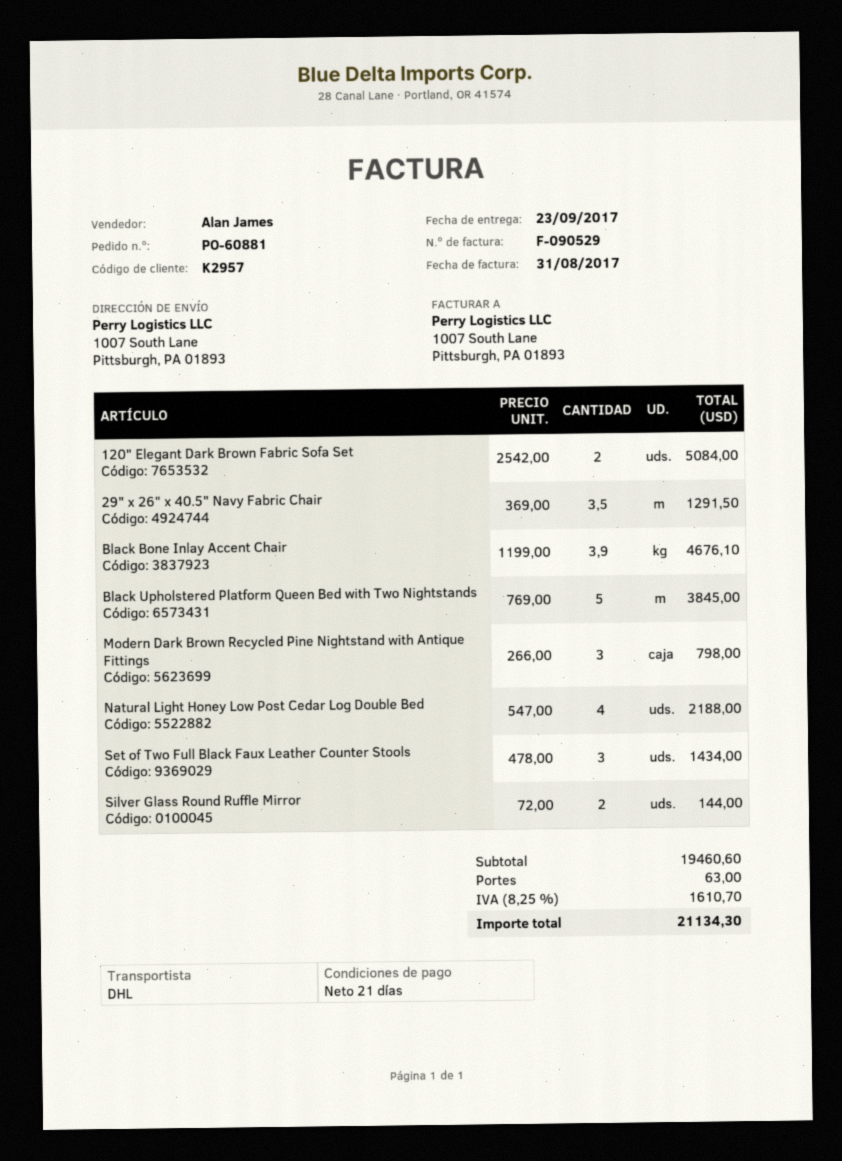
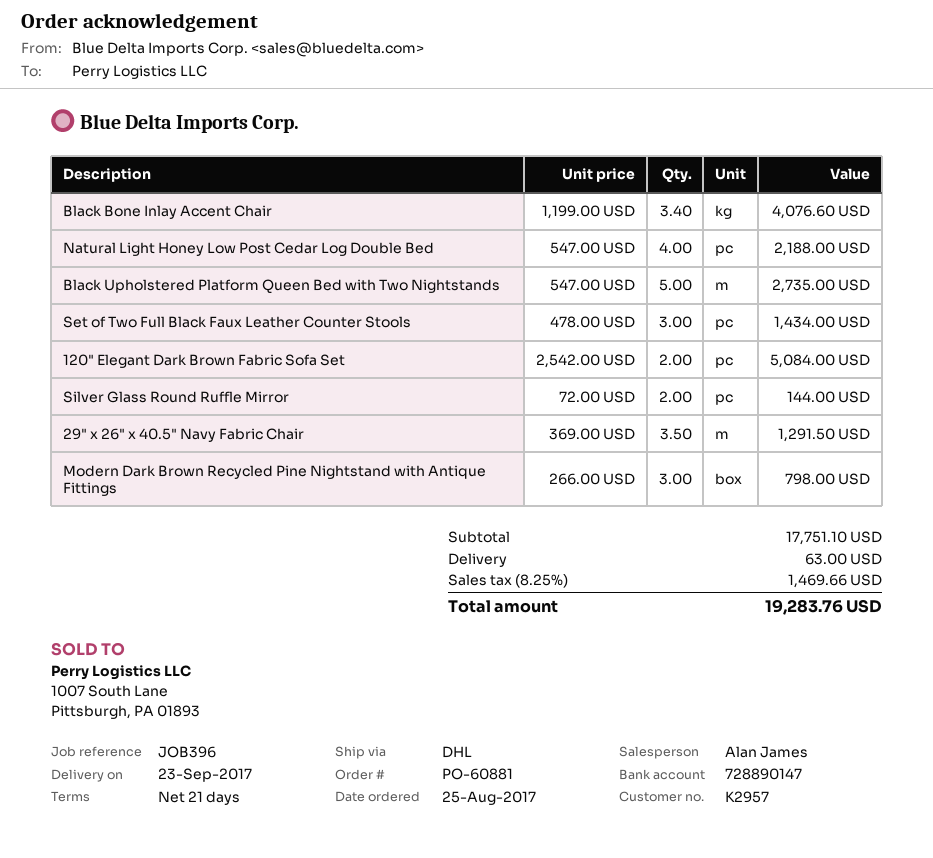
Black Bone Inlay Accent Chair: 3.9 x 1199.00 = 4676.10 -> 3.4 x 1199.00 = 4076.60
Black Upholstered Platform Queen Bed with Two Nightstands: 5 x 769.00 = 3845.00 -> 5 x 547.00 = 2735.00
subtotal: 19460.60 -> 17751.10
tax: 8.25% = 1610.70 -> 8.25% = 1469.66
total: 21134.30 -> 19283.76

